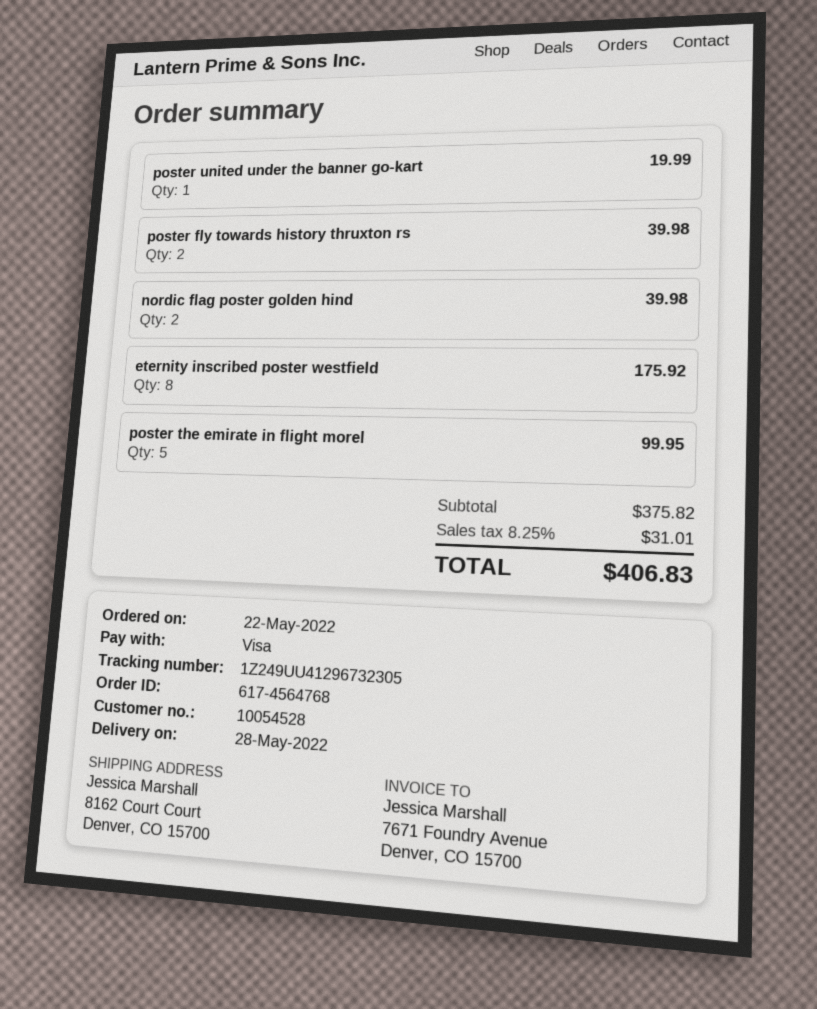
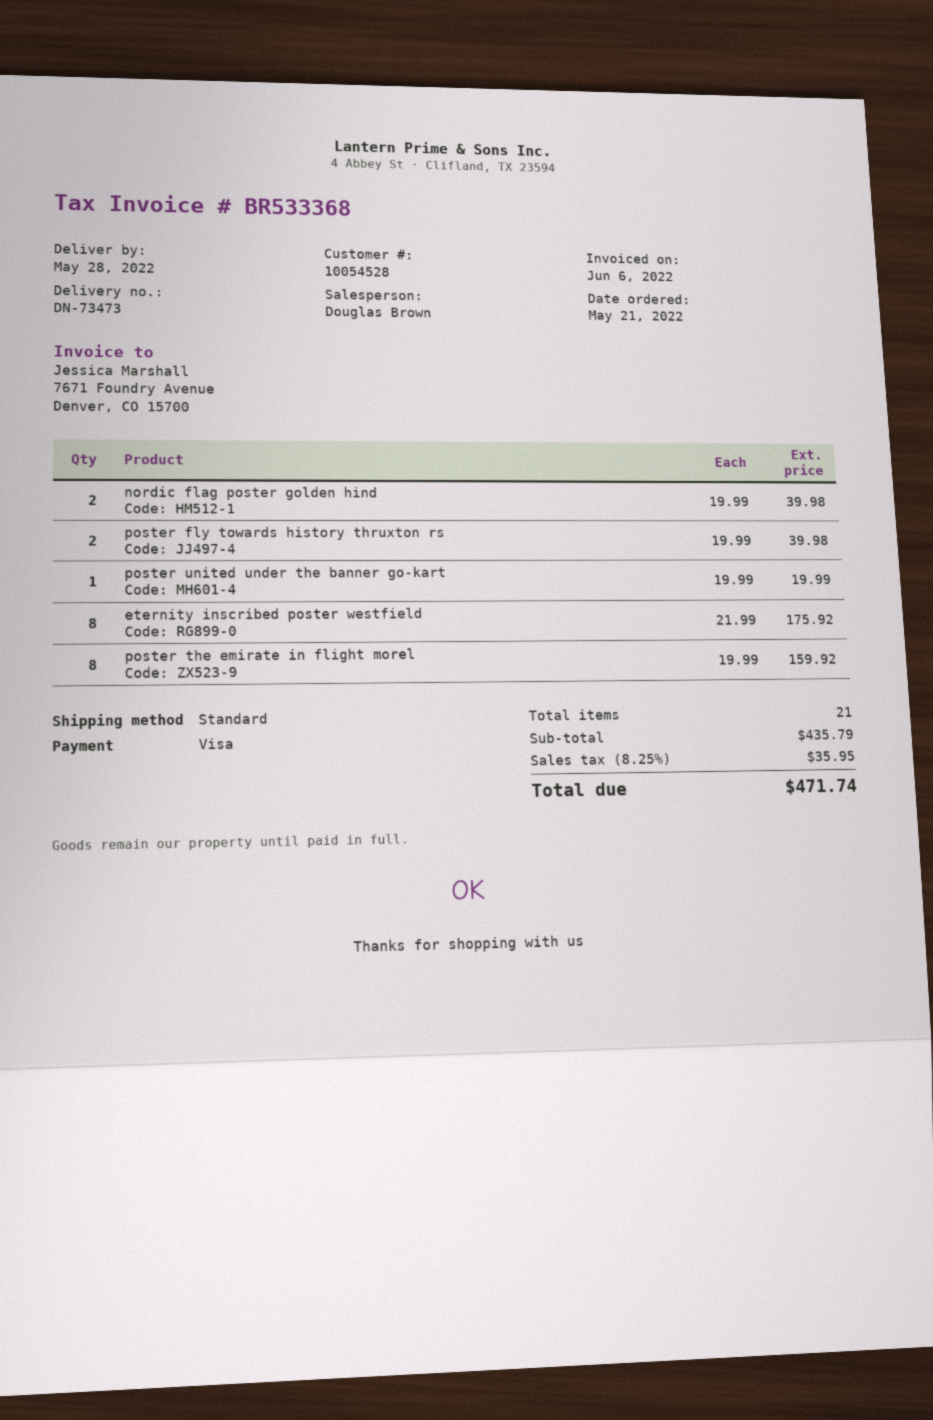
order date: 2022-05-22 -> 2022-05-21
poster the emirate in flight morel: 5 for 99.95 -> 8 for 159.92
subtotal: 375.82 -> 435.79
tax: 8.25% = 31.01 -> 8.25% = 35.95
total: 406.83 -> 471.74

